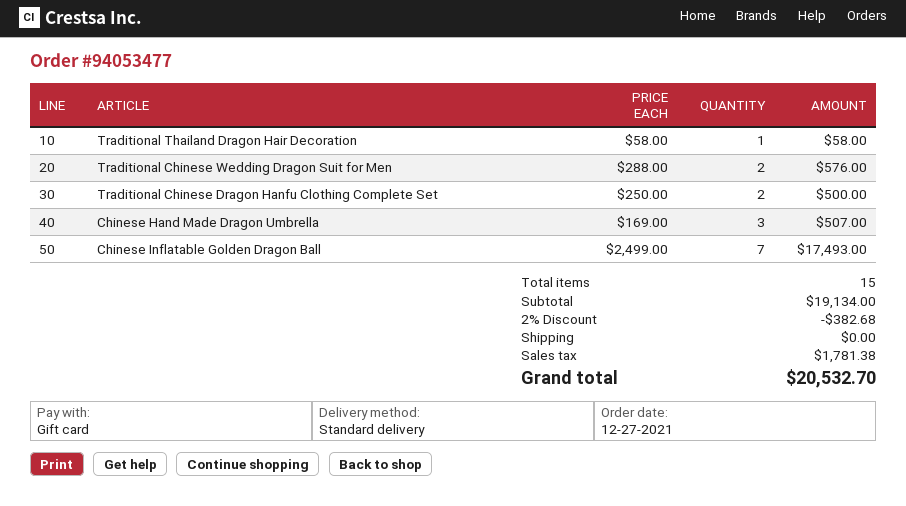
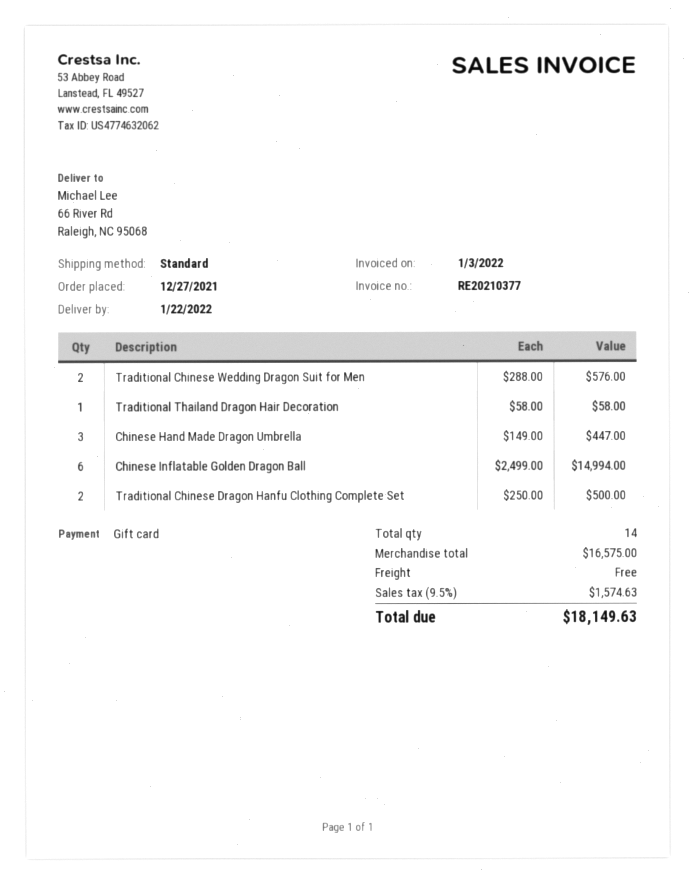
Chinese Hand Made Dragon Umbrella: 3 x 169.00 = 507.00 -> 3 x 149.00 = 447.00
Chinese Inflatable Golden Dragon Ball: 7 x 2499.00 = 17493.00 -> 6 x 2499.00 = 14994.00
total quantity: 15 -> 14
subtotal: 19134.00 -> 16575.00
discount: 2% = 382.68 -> none
tax: 1781.38 -> 1574.63
total: 20532.70 -> 18149.63

